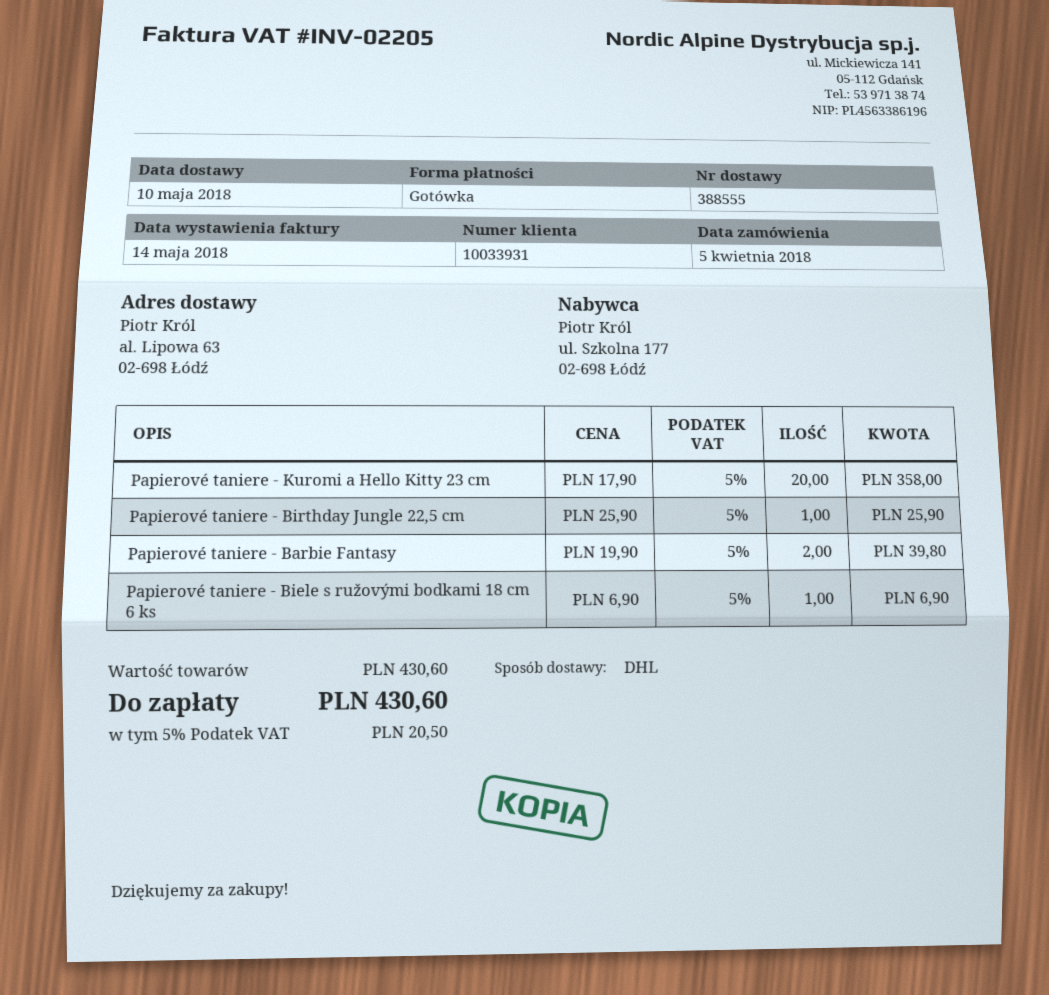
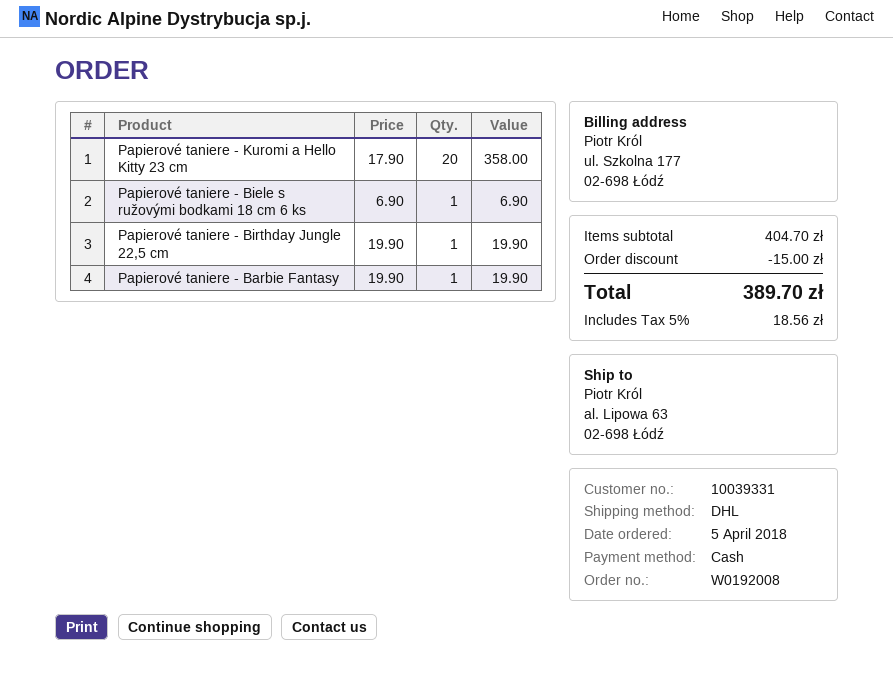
customer number: 10033931 -> 10039331
Papierové taniere - Birthday Jungle 22,5 cm: 1 x 25.90 = 25.90 -> 1 x 19.90 = 19.90
Papierové taniere - Barbie Fantasy: 2 x 19.90 = 39.80 -> 1 x 19.90 = 19.90
subtotal: 430.60 -> 404.70
discount: none -> 15.00
tax: 5% = 20.50 -> 5% = 18.56
total: 430.60 -> 389.70

